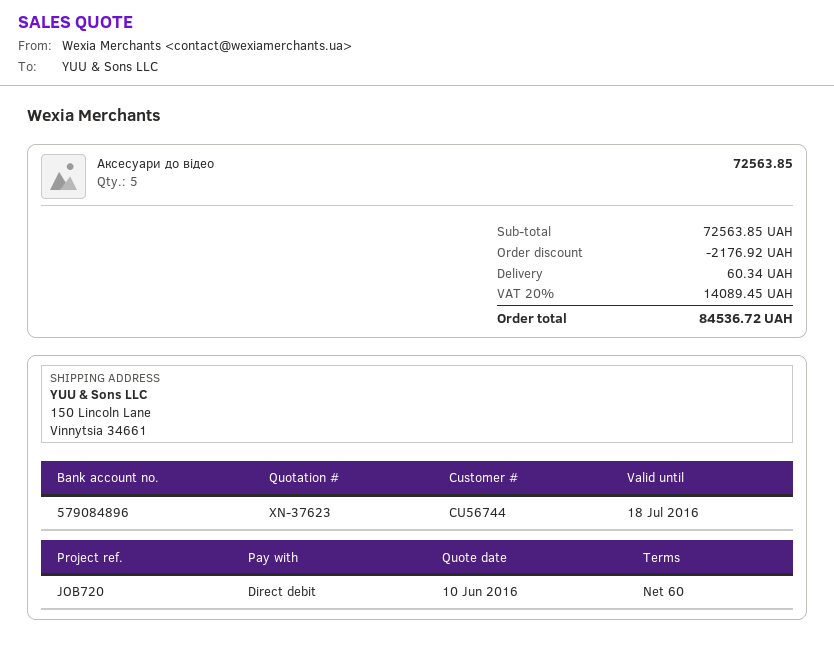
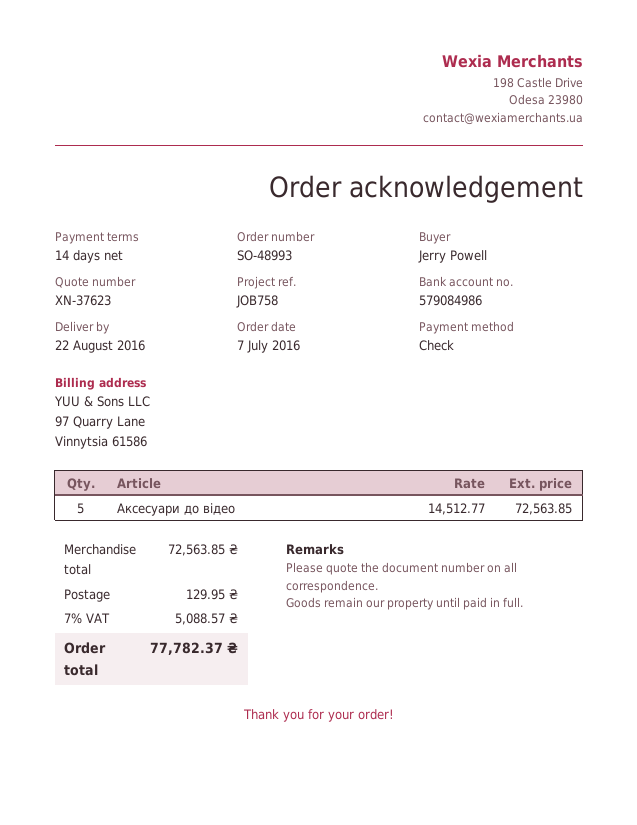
payment terms: 60 days -> 14 days
reference: JOB720 -> JOB758
payment method: direct debit -> cheque
bank account: 579084896 -> 579084986
discount: 2176.92 -> none
shipping: 60.34 -> 129.95
tax: 20% = 14089.45 -> 7% = 5088.57
total: 84536.72 -> 77782.37

